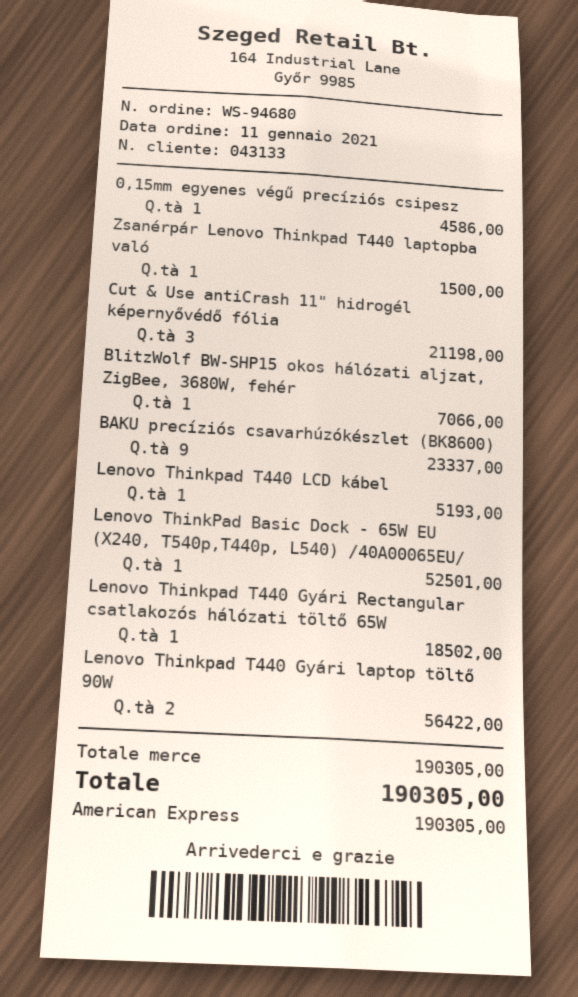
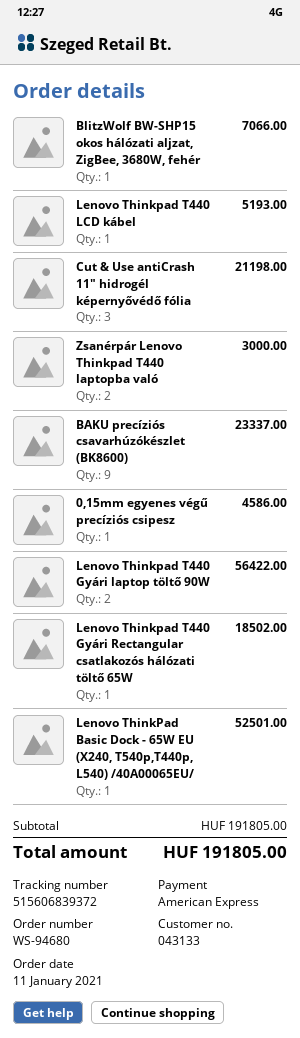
Zsanérpár Lenovo Thinkpad T440 laptopba való: 1 for 1500.00 -> 2 for 3000.00
subtotal: 190305.00 -> 191805.00
total: 190305.00 -> 191805.00

